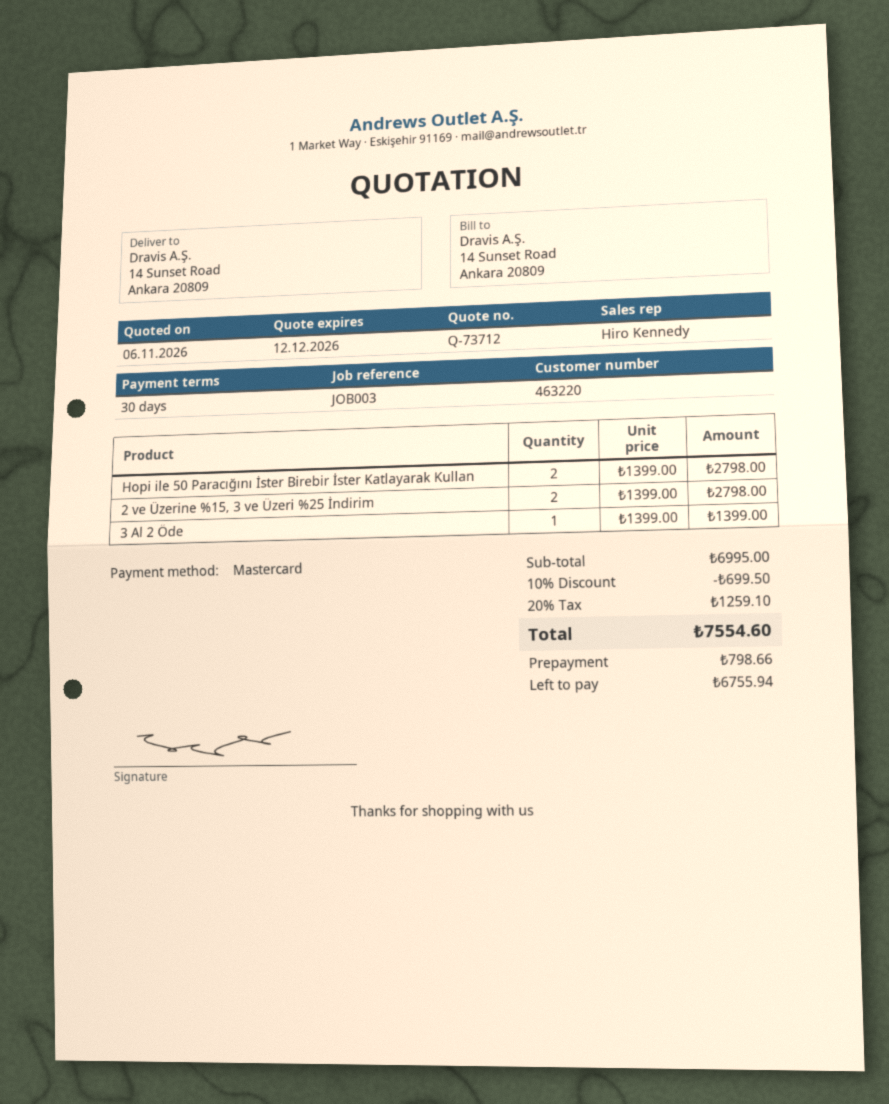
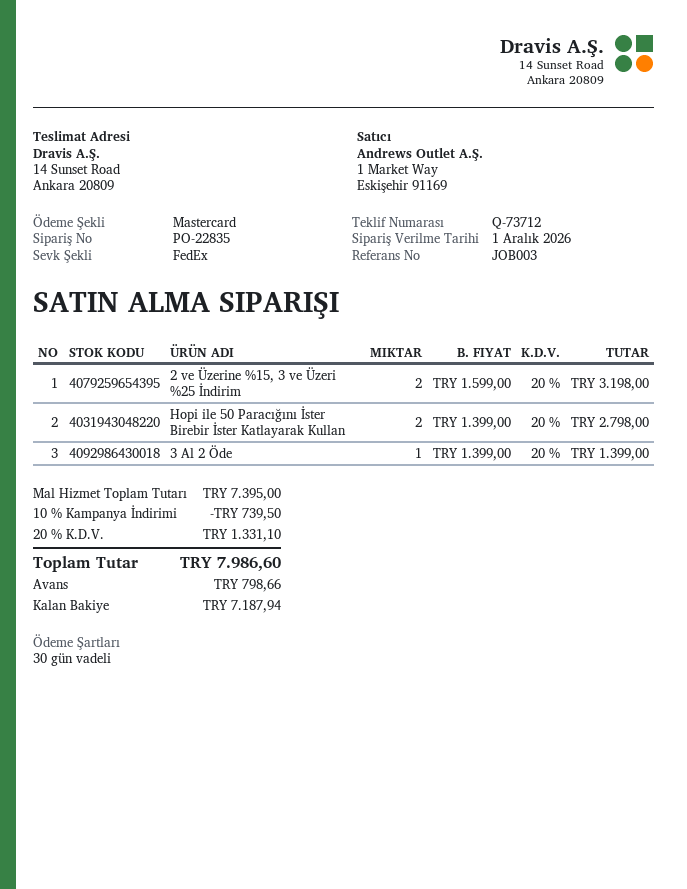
2 ve Üzerine %15, 3 ve Üzeri %25 İndirim: 2 x 1399.00 = 2798.00 -> 2 x 1599.00 = 3198.00
subtotal: 6995.00 -> 7395.00
discount: 10% = 699.50 -> 10% = 739.50
tax: 20% = 1259.10 -> 20% = 1331.10
total: 7554.60 -> 7986.60
balance: 6755.94 -> 7187.94

